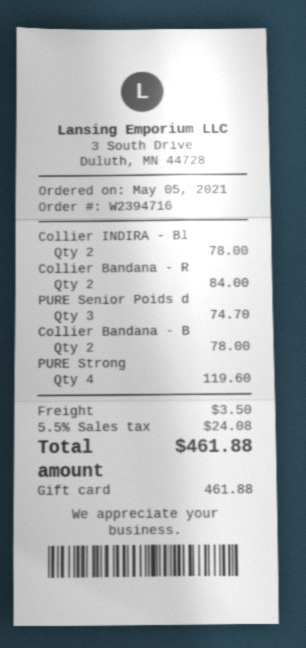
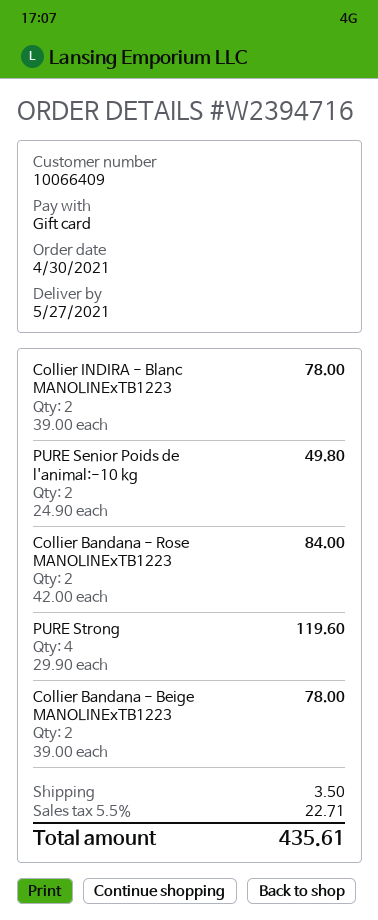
order date: 2021-05-05 -> 2021-04-30
PURE Senior Poids d: 3 for 74.70 -> 2 for 49.80
tax: 5.5% = 24.08 -> 5.5% = 22.71
total: 461.88 -> 435.61

